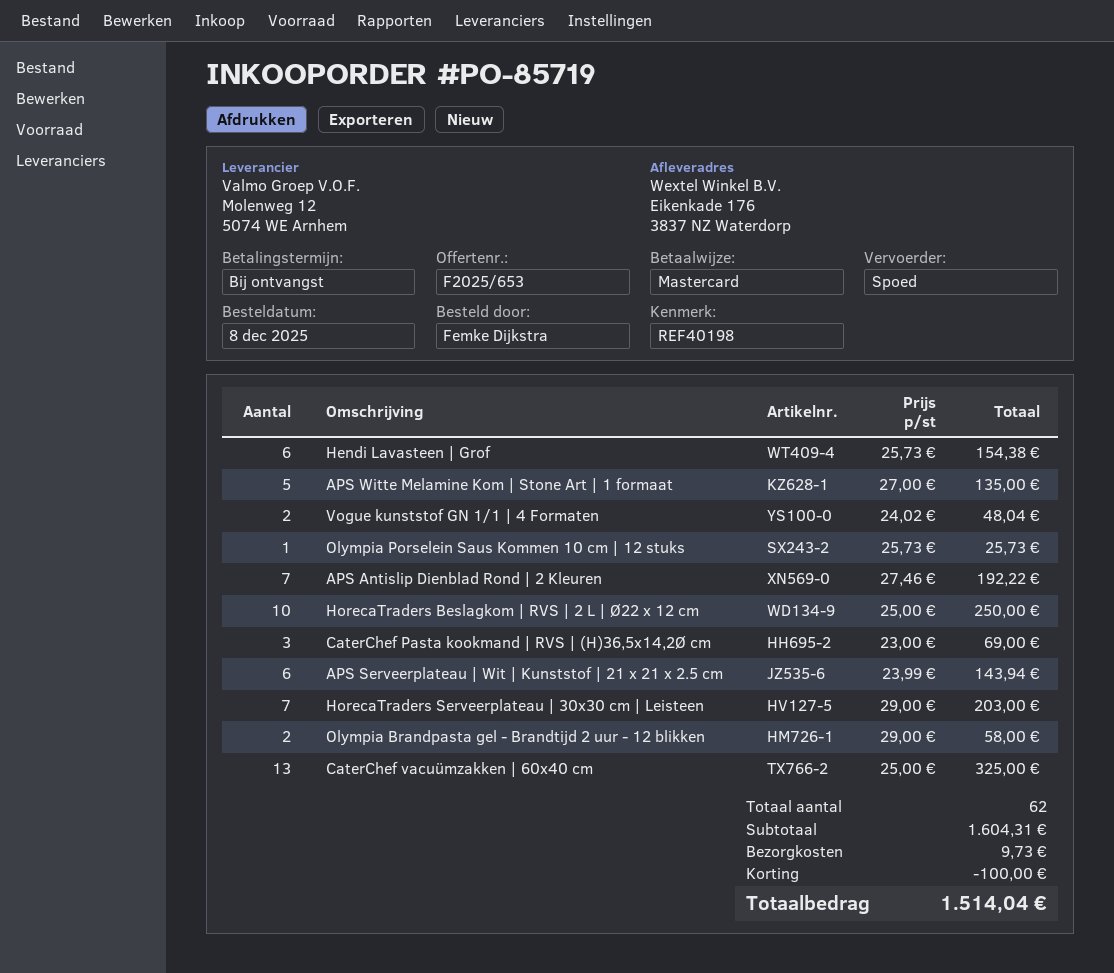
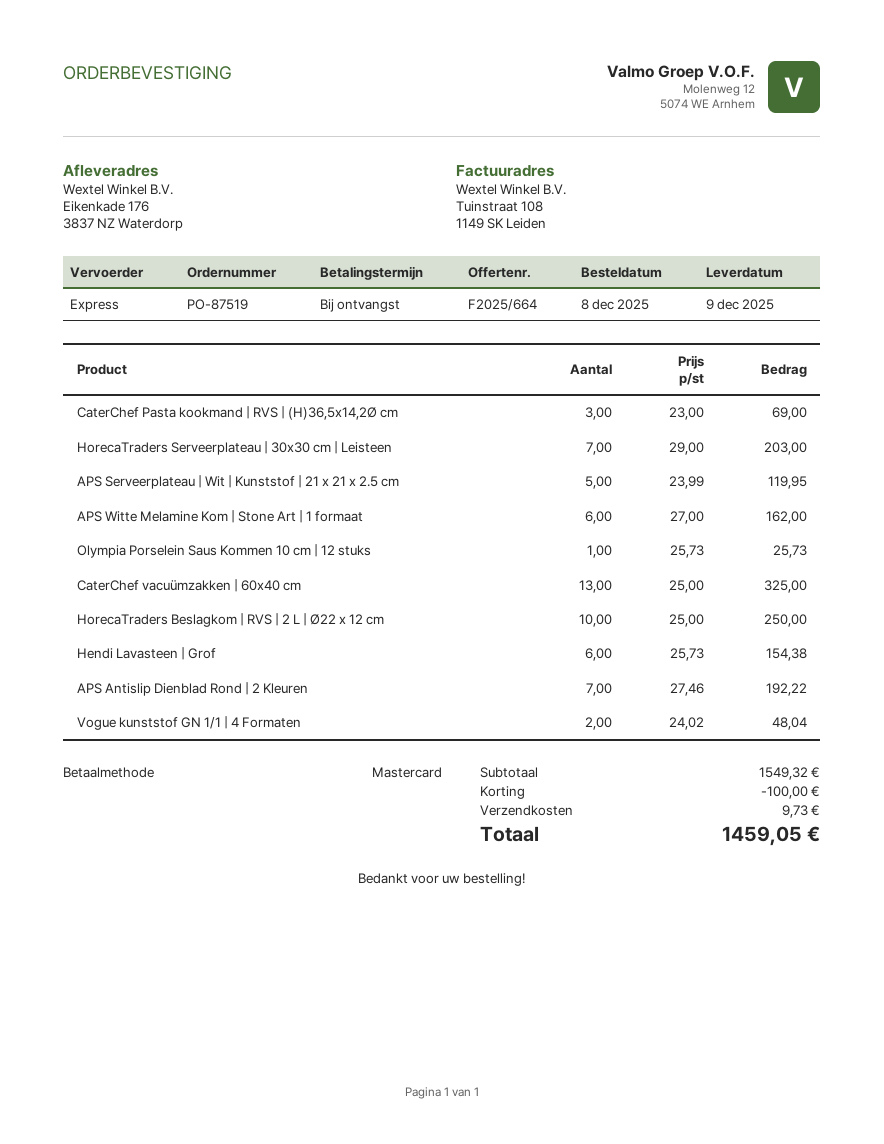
quote number: F2025/653 -> F2025/664
order number: PO-85719 -> PO-87519
APS Witte Melamine Kom | Stone Art | 1 formaat: 5 x 27.00 = 135.00 -> 6 x 27.00 = 162.00
APS Serveerplateau | Wit | Kunststof | 21 x 21 x 2.5 cm: 6 x 23.99 = 143.94 -> 5 x 23.99 = 119.95
Olympia Brandpasta gel - Brandtijd 2 uur - 12 blikken: 2 x 29.00 = 58.00 -> none
subtotal: 1604.31 -> 1549.32
total: 1514.04 -> 1459.05

